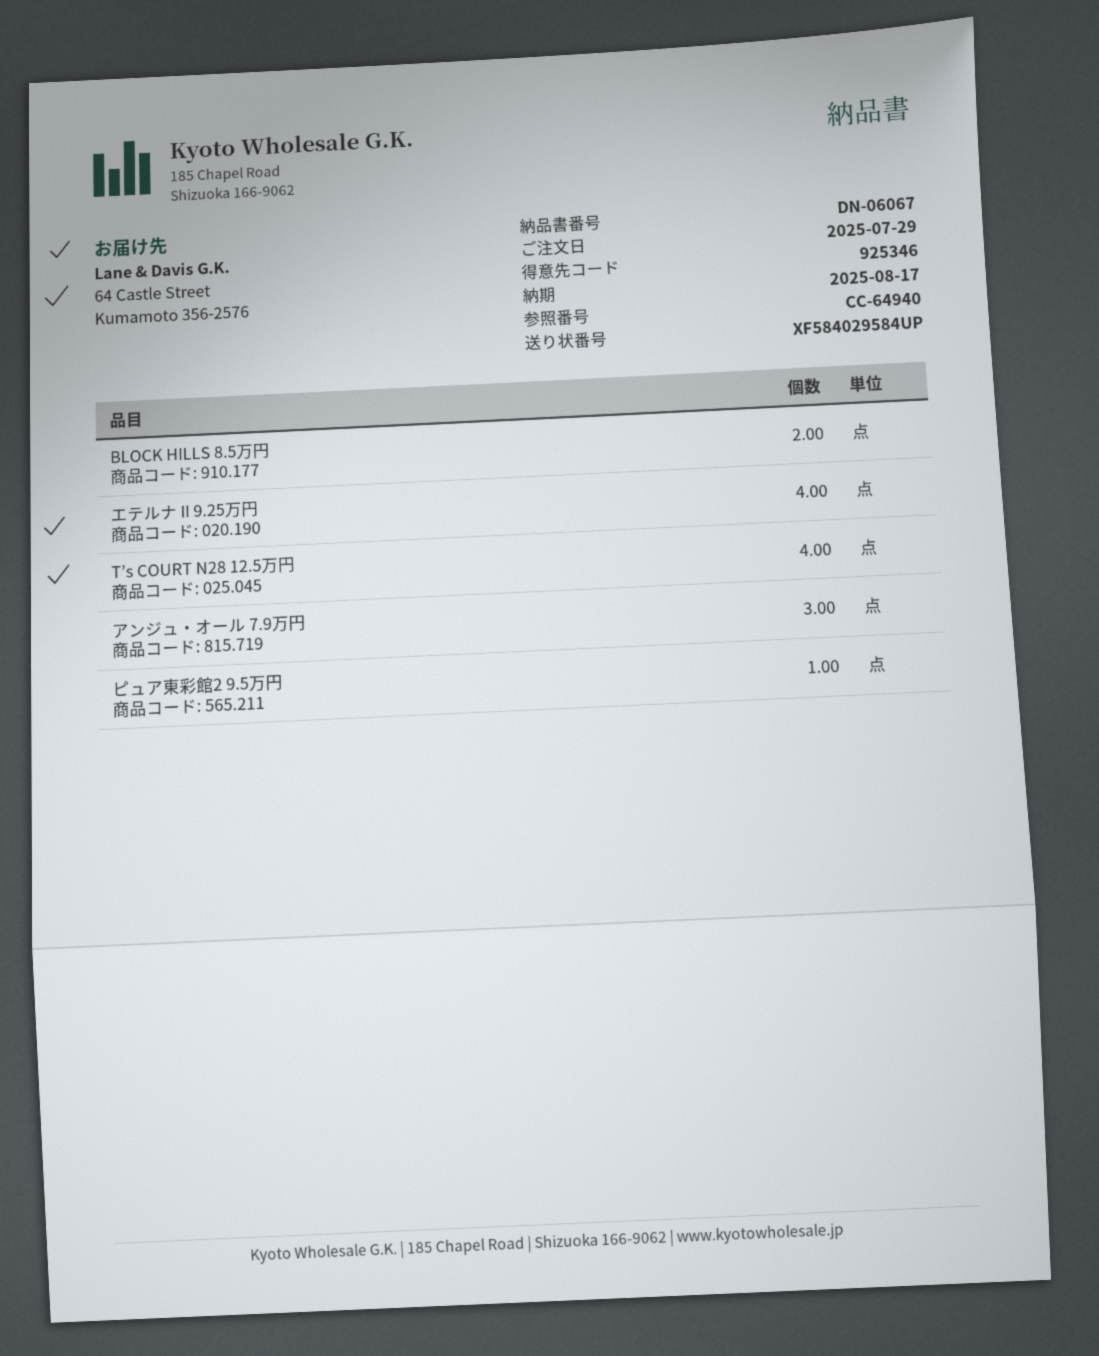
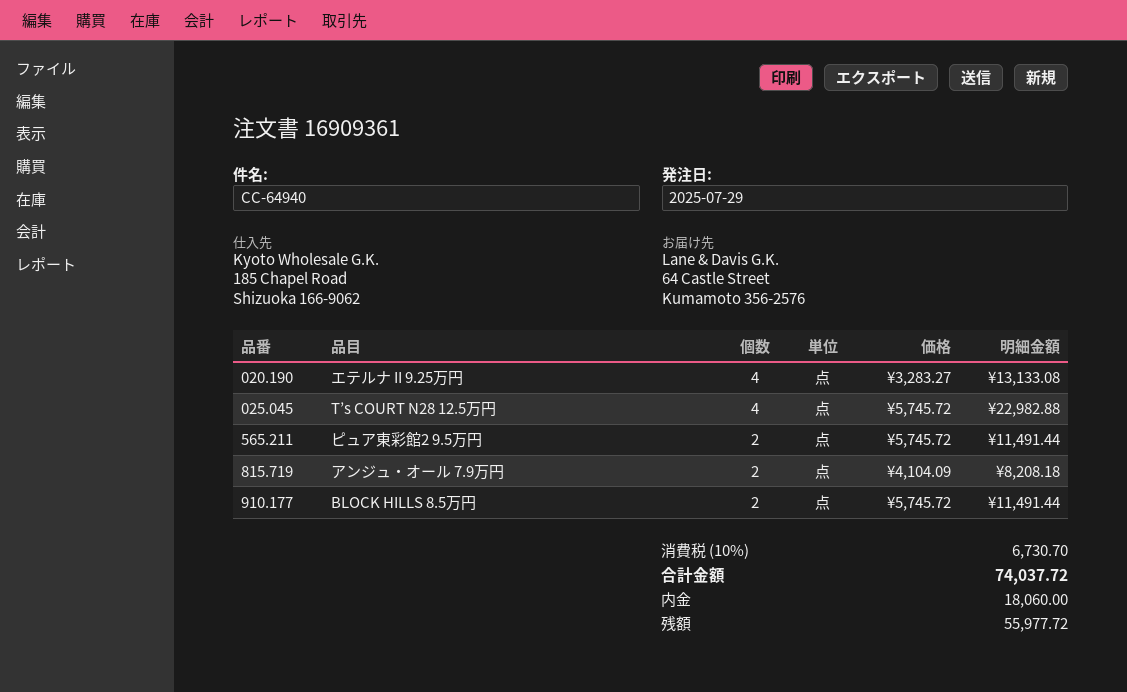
アンジュ・オール 7.9万円: 3 -> 2
ピュア東彩館2 9.5万円: 1 -> 2

